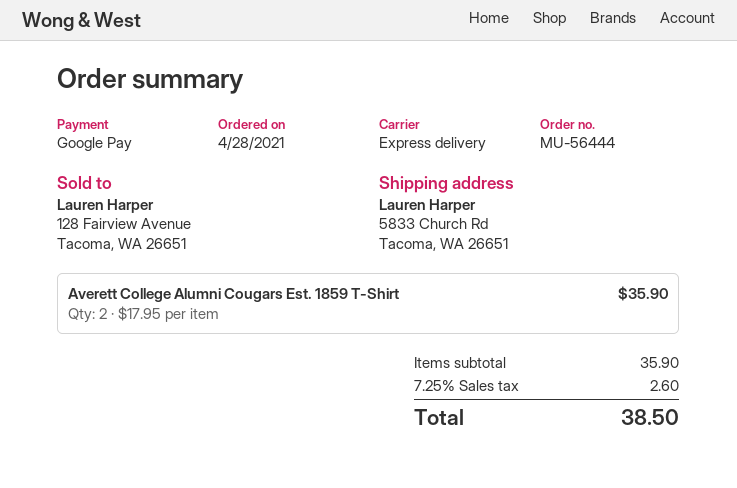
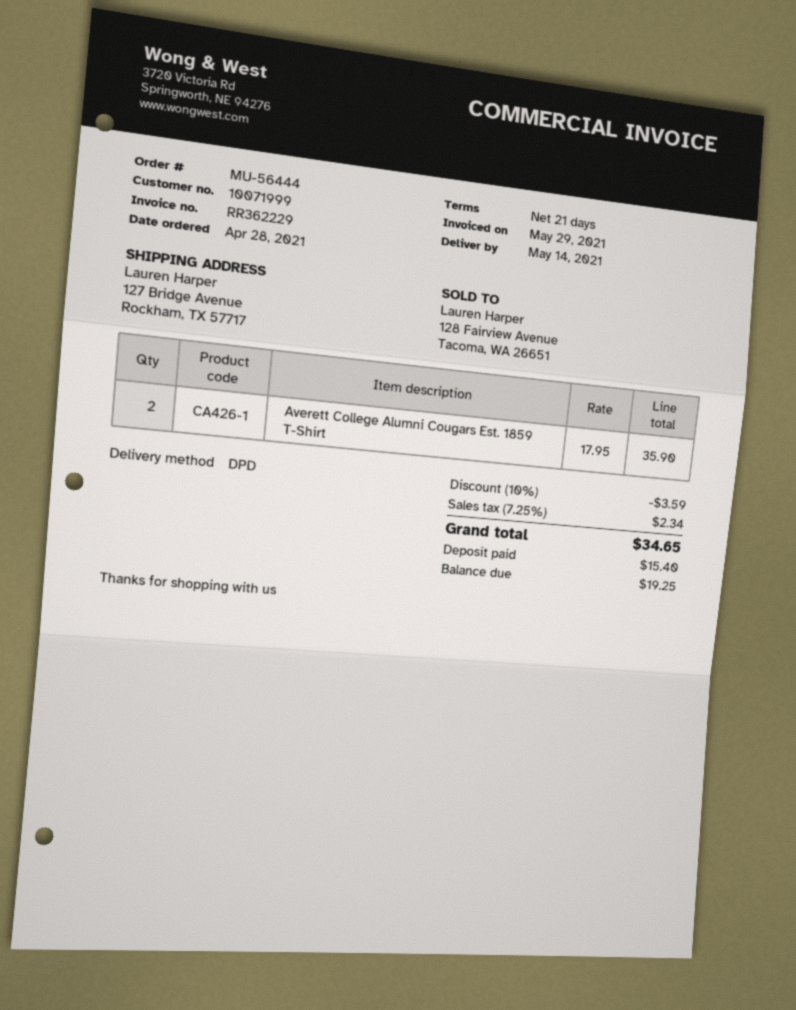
shipping method: express -> DPD
ship to: 5833 Church Rd, Tacoma, WA 26651 -> 127 Bridge Avenue, Rockham, TX 57717
discount: none -> 10% = 3.59
tax: 7.25% = 2.60 -> 7.25% = 2.34
total: 38.50 -> 34.65

